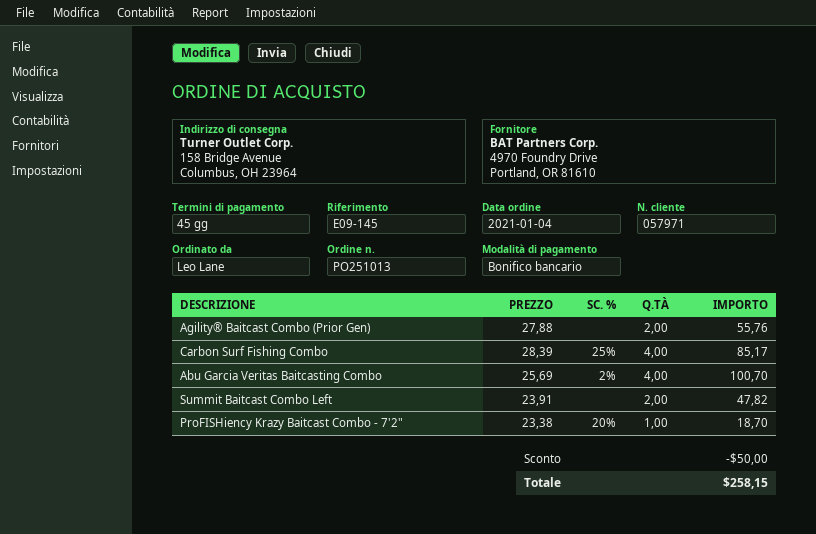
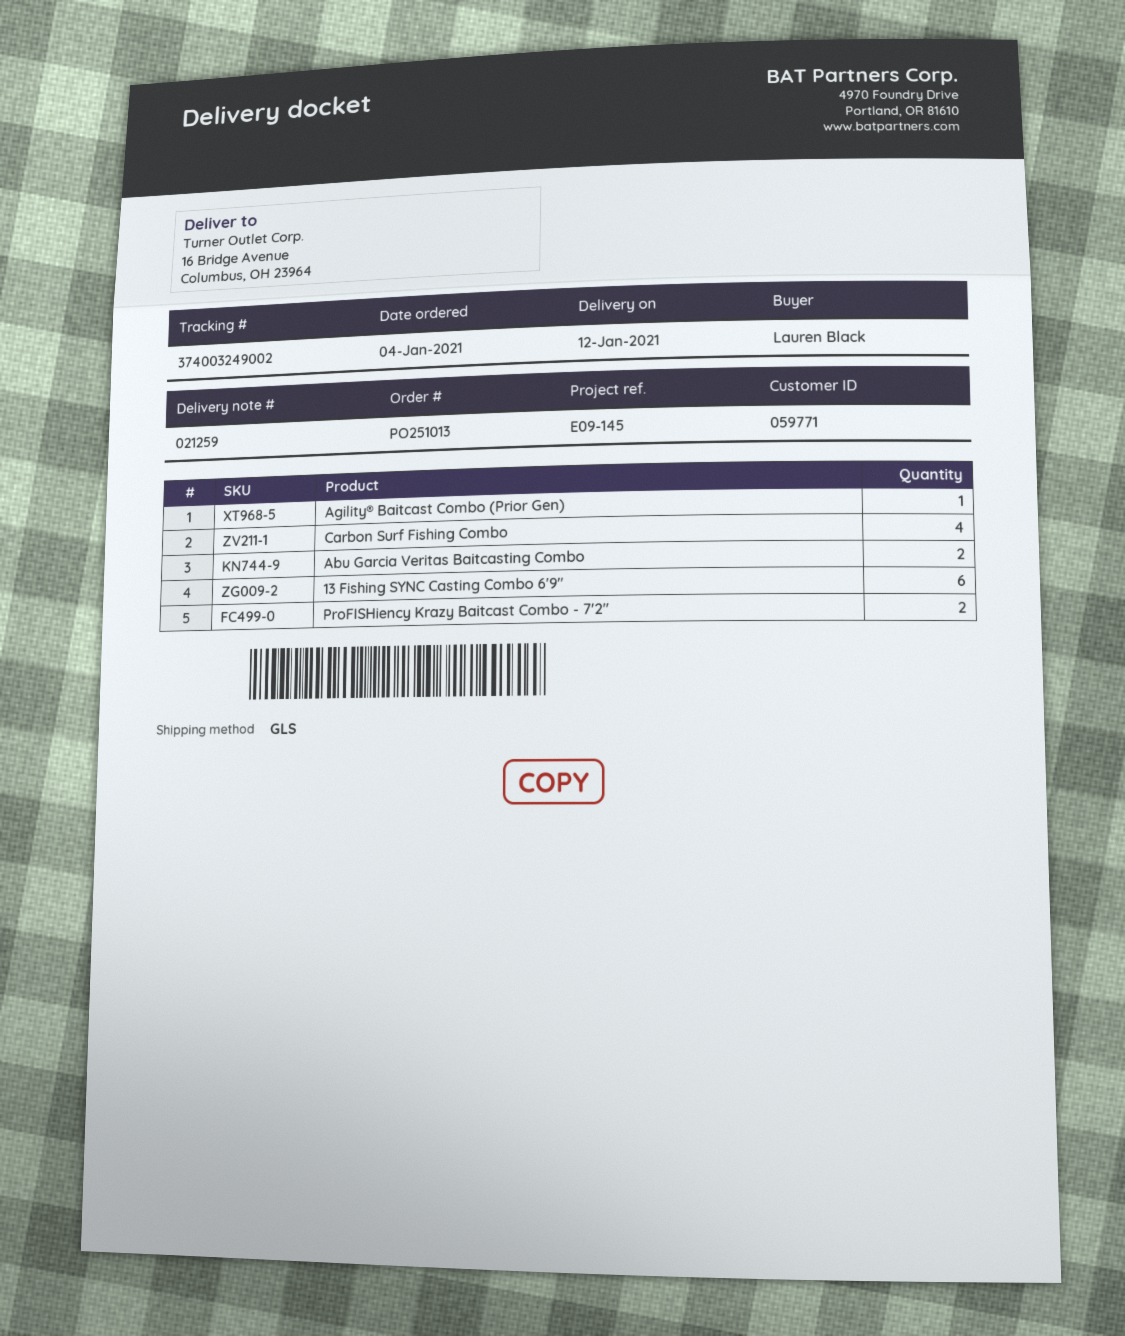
customer number: 057971 -> 059771
ordered by: Leo Lane -> Lauren Black
ship to: 158 Bridge Avenue, Columbus, OH 23964 -> 16 Bridge Avenue, Columbus, OH 23964
Agility® Baitcast Combo (Prior Gen): 2 -> 1
Abu Garcia Veritas Baitcasting Combo: 4 -> 2
Summit Baitcast Combo Left: 2 -> none
ProFISHiency Krazy Baitcast Combo - 7'2": 1 -> 2
13 Fishing SYNC Casting Combo 6'9": none -> 6

